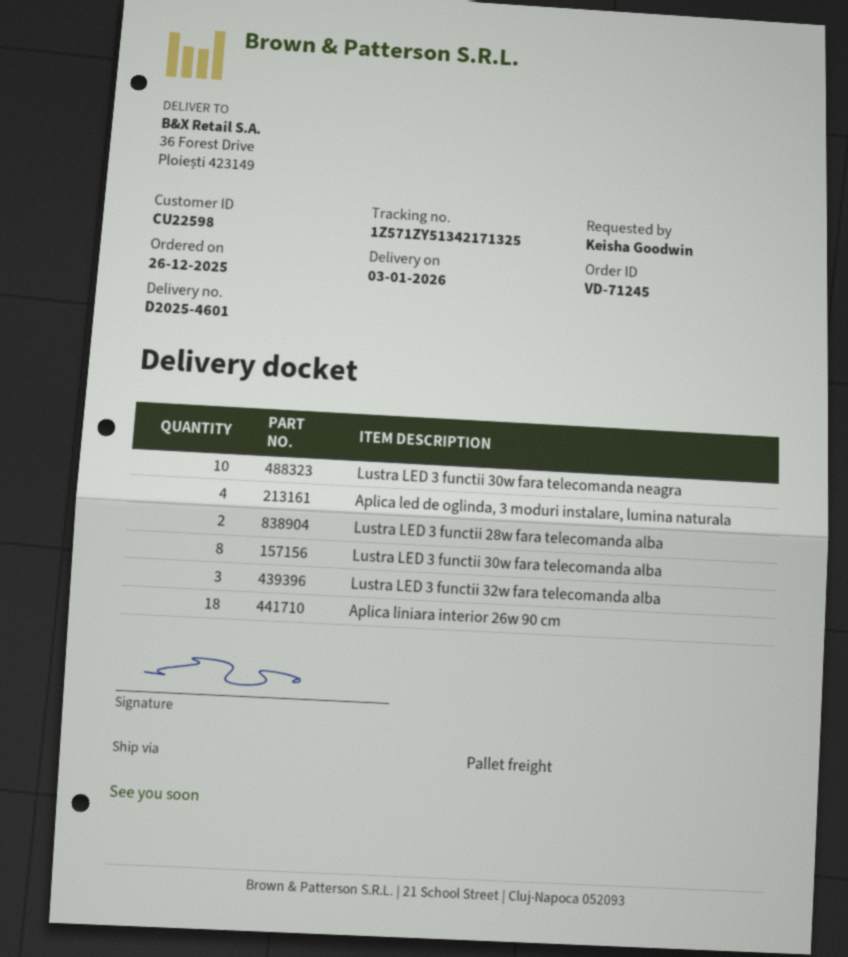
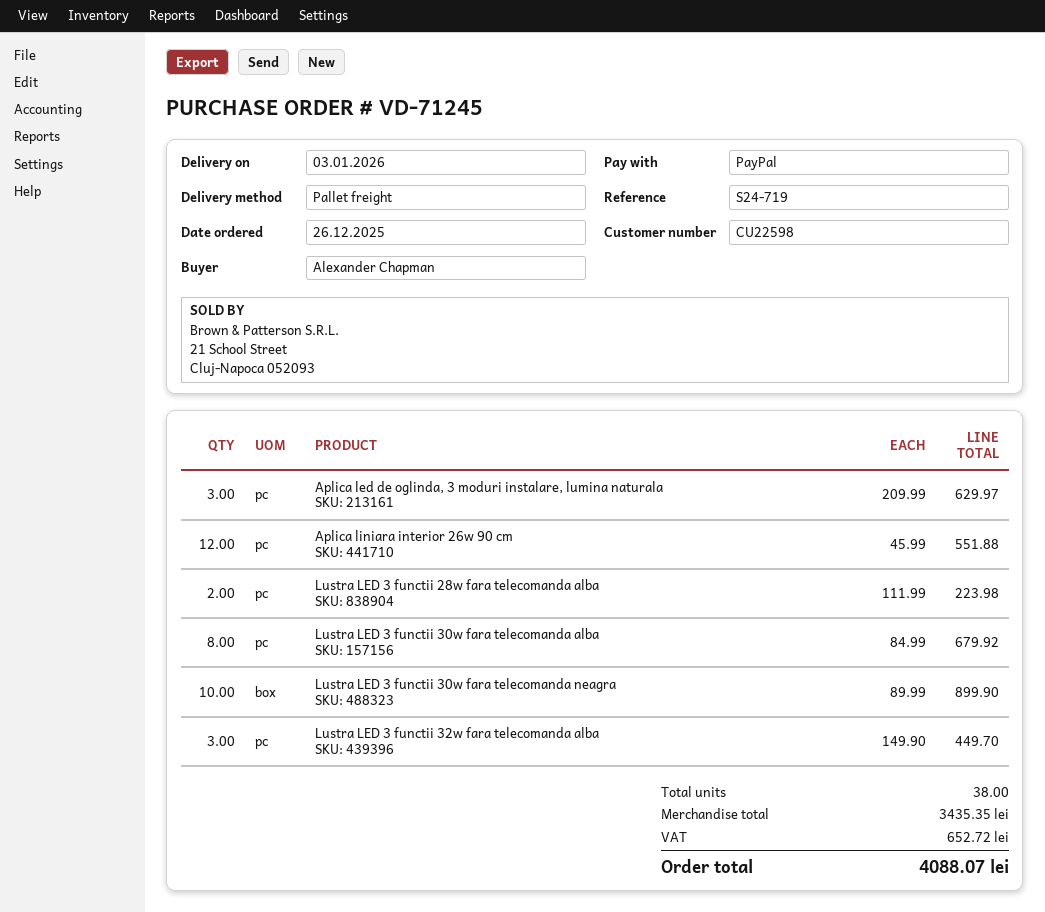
ordered by: Keisha Goodwin -> Alexander Chapman
Aplica led de oglinda, 3 moduri instalare, lumina naturala: 4 -> 3
Aplica liniara interior 26w 90 cm: 18 -> 12

